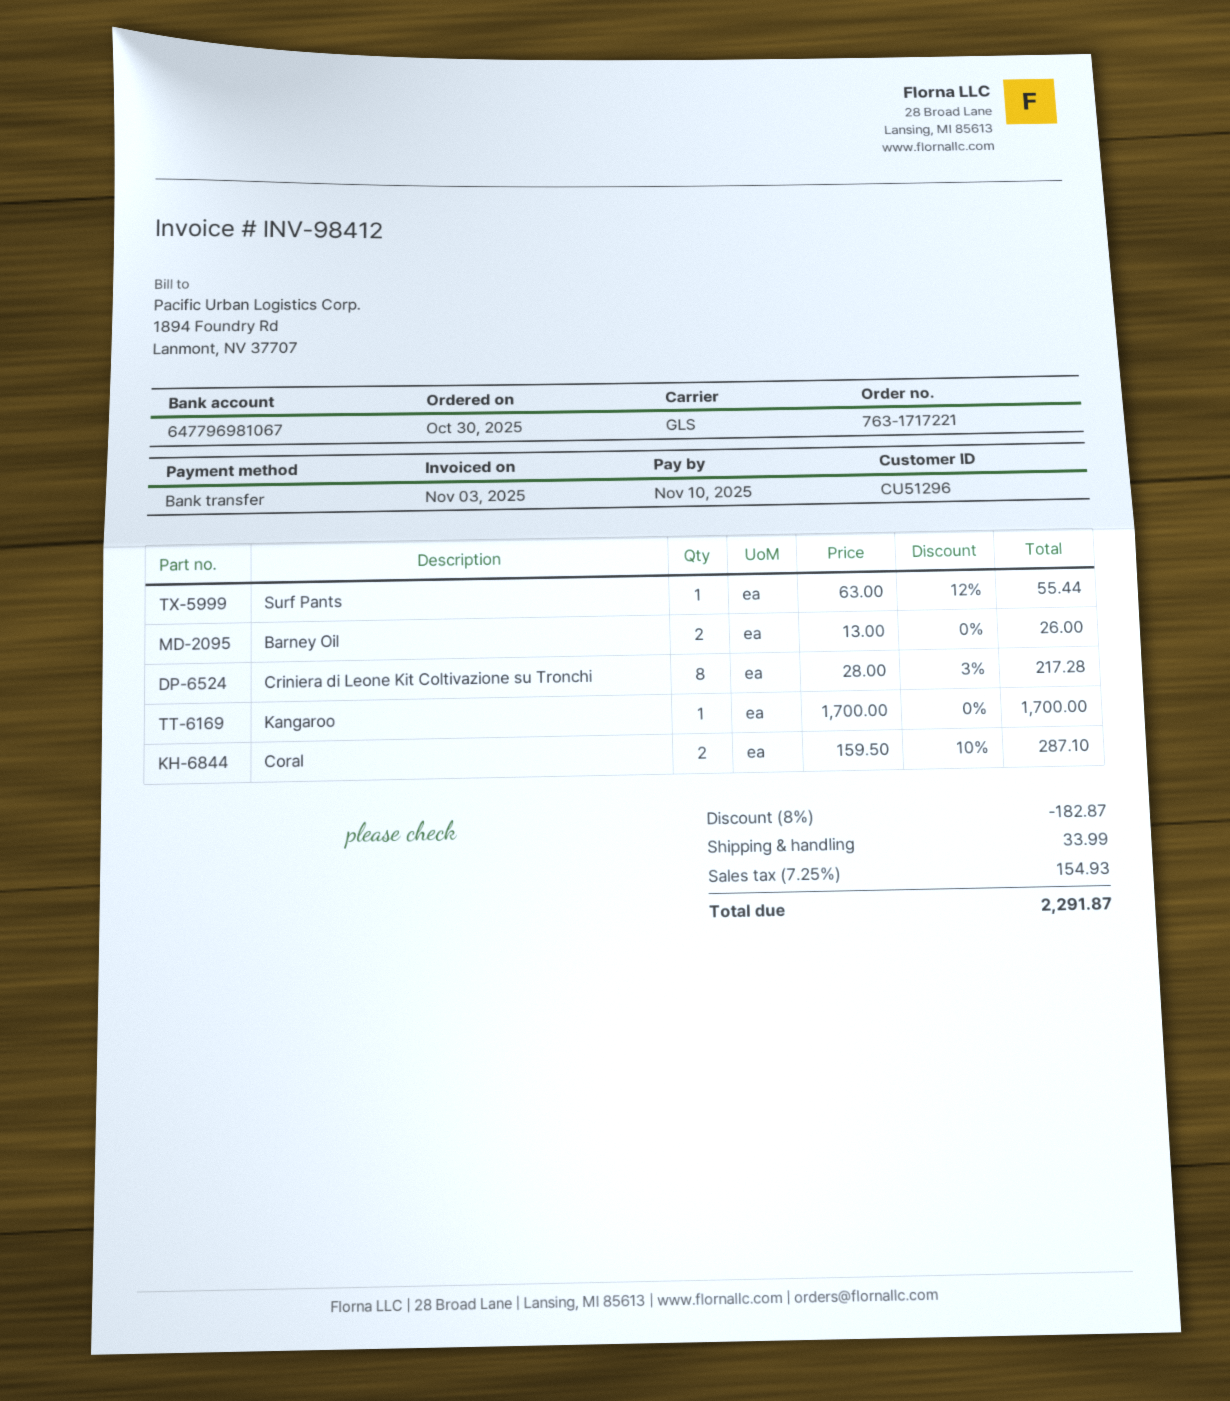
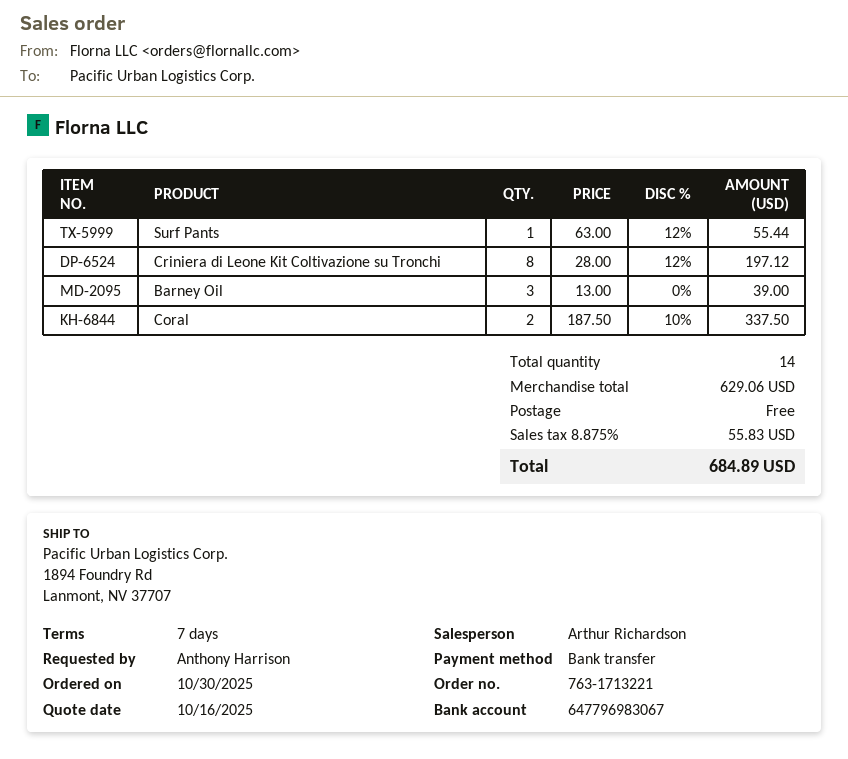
order number: 763-1717221 -> 763-1713221
bank account: 647796981067 -> 647796983067
Barney Oil: 2 x 13.00 = 26.00 -> 3 x 13.00 = 39.00
Criniera di Leone Kit Coltivazione su Tronchi: 8 x 28.00 - 3% = 217.28 -> 8 x 28.00 - 12% = 197.12
Kangaroo: 1 x 1700.00 = 1700.00 -> none
Coral: 2 x 159.50 - 10% = 287.10 -> 2 x 187.50 - 10% = 337.50
discount: 8% = 182.87 -> none
shipping: 33.99 -> 0.00
tax: 7.25% = 154.93 -> 8.875% = 55.83
total: 2291.87 -> 684.89

